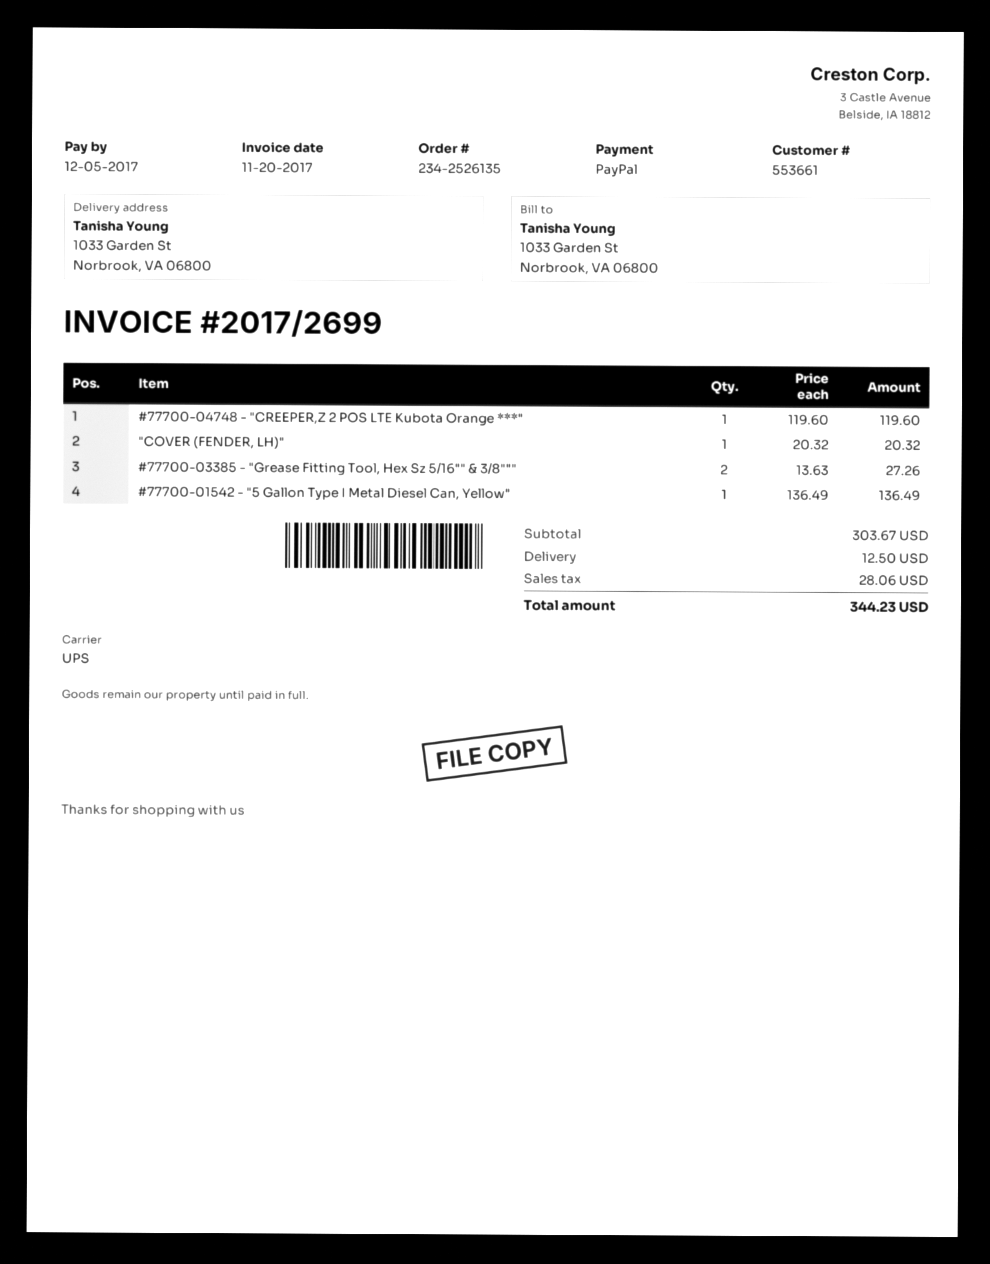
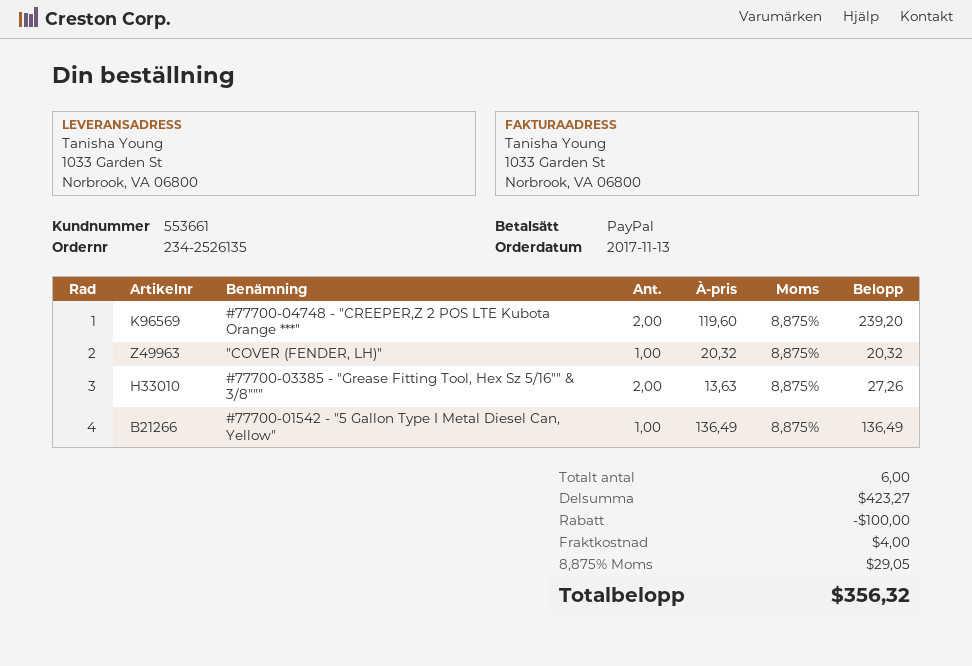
#77700-04748 - "CREEPER,Z 2 POS LTE Kubota Orange ***": 1 x 119.60 = 119.60 -> 2 x 119.60 = 239.20
subtotal: 303.67 -> 423.27
discount: none -> 100.00
shipping: 12.50 -> 4.00
tax: 28.06 -> 29.05
total: 344.23 -> 356.32

